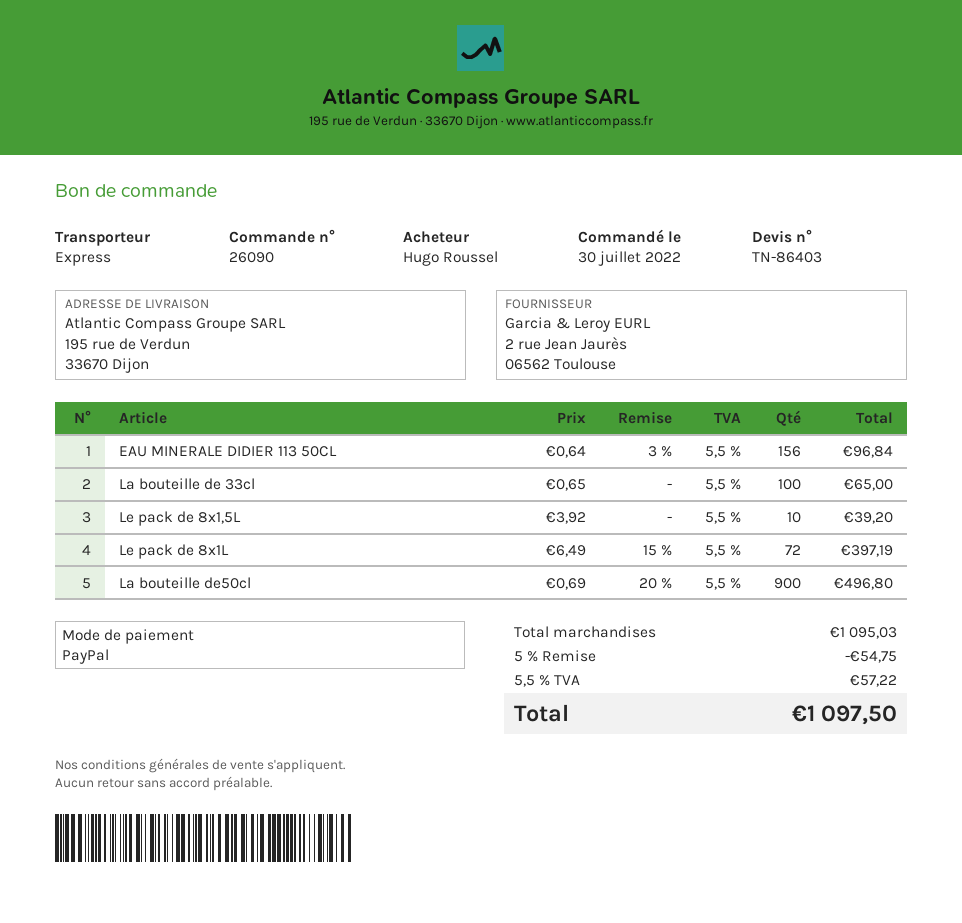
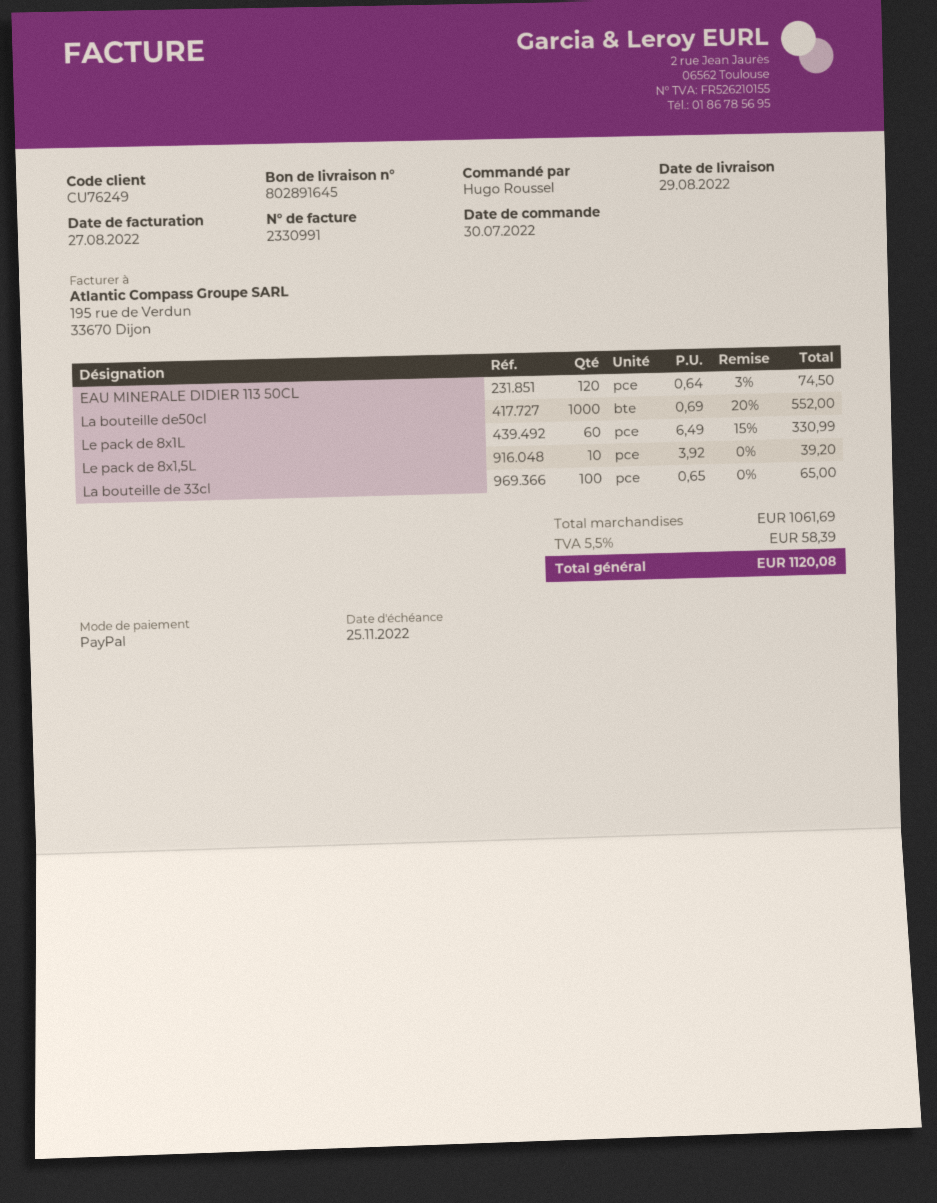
EAU MINERALE DIDIER 113 50CL: 156 x 0.64 - 3% = 96.84 -> 120 x 0.64 - 3% = 74.50
Le pack de 8x1L: 72 x 6.49 - 15% = 397.19 -> 60 x 6.49 - 15% = 330.99
La bouteille de50cl: 900 x 0.69 - 20% = 496.80 -> 1000 x 0.69 - 20% = 552.00
subtotal: 1095.03 -> 1061.69
discount: 5% = 54.75 -> none
tax: 5.5% = 57.22 -> 5.5% = 58.39
total: 1097.50 -> 1120.08

